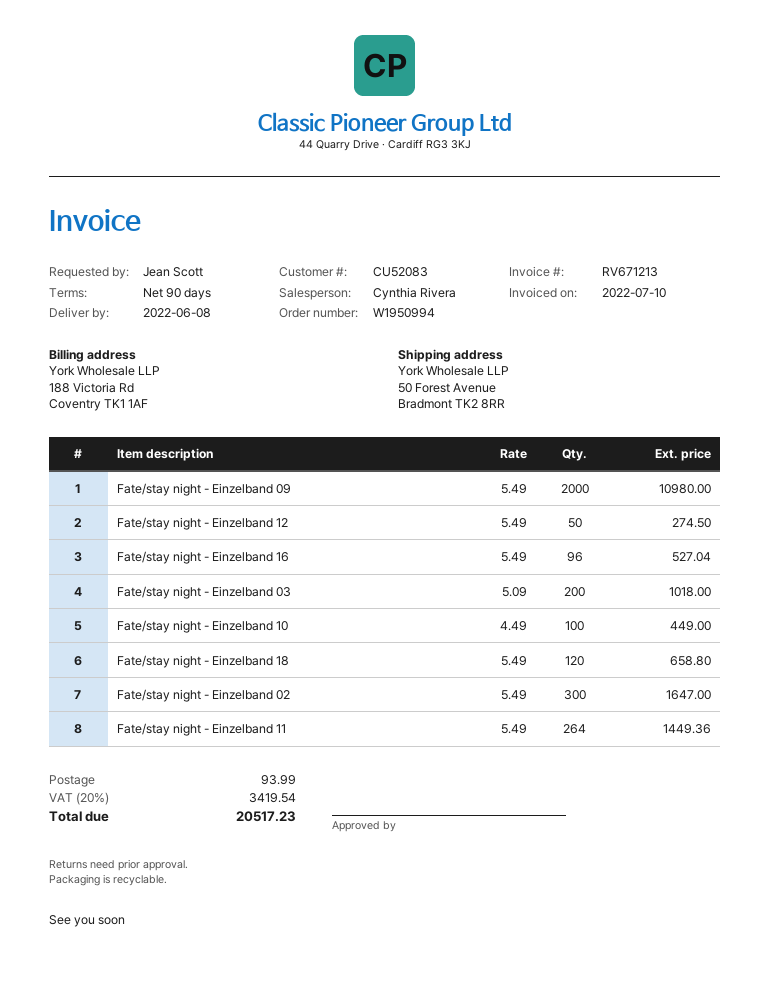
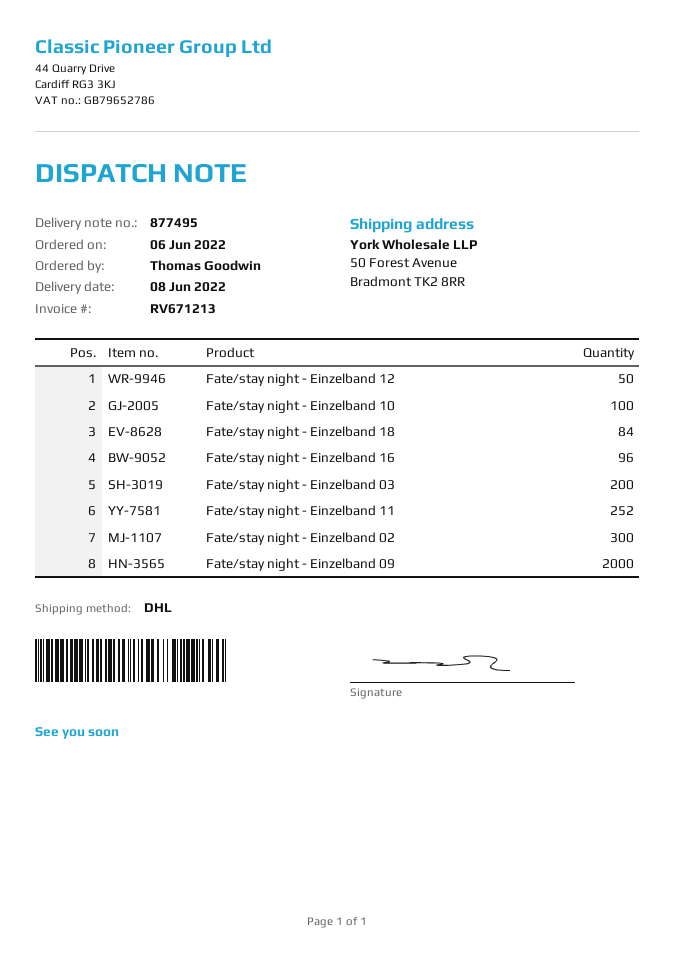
ordered by: Jean Scott -> Thomas Goodwin
Fate/stay night - Einzelband 18: 120 -> 84
Fate/stay night - Einzelband 11: 264 -> 252

